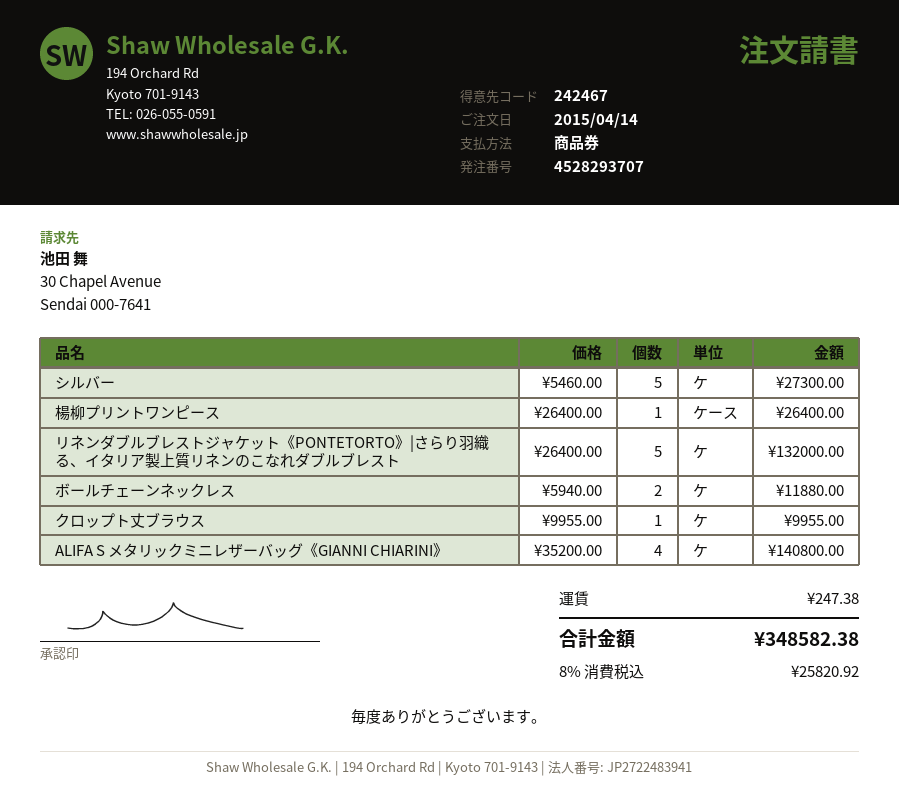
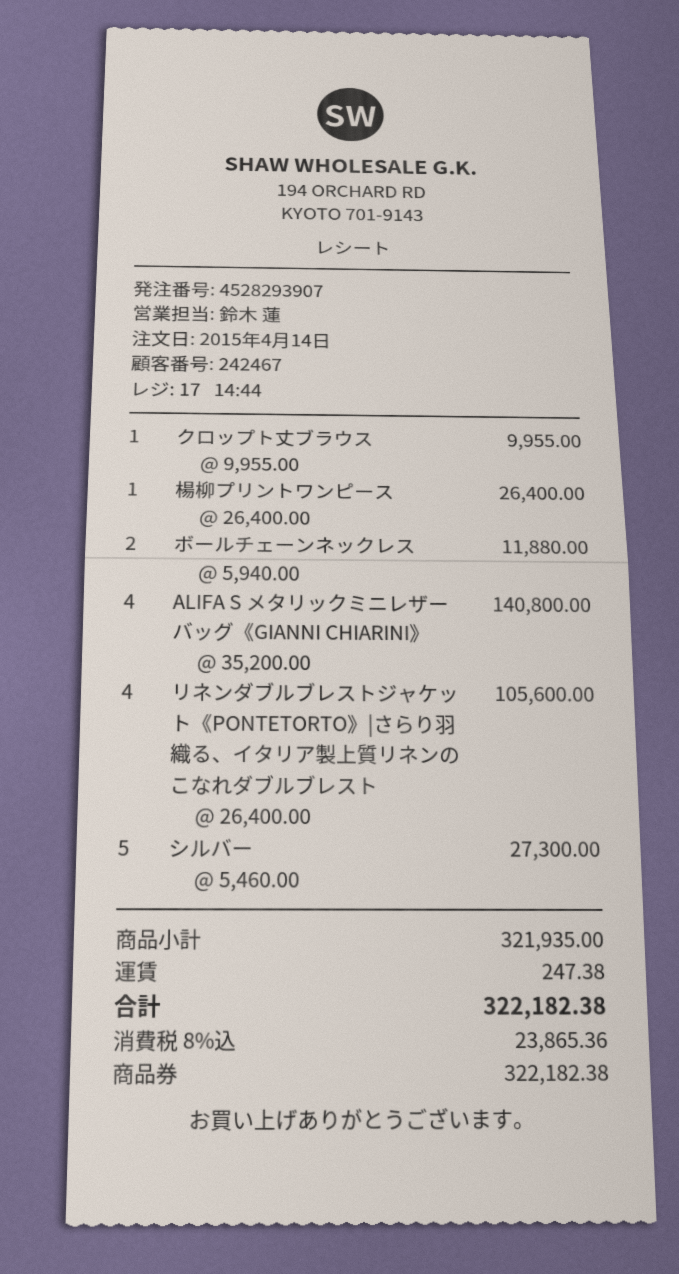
order number: 4528293707 -> 4528293907
リネンダブルブレストジャケット《PONTETORTO》|さらり羽織る、イタリア製上質リネンのこなれダブルブレスト: 5 x 26400.00 = 132000.00 -> 4 x 26400.00 = 105600.00
tax: 8% = 25820.92 -> 8% = 23865.36
total: 348582.38 -> 322182.38

